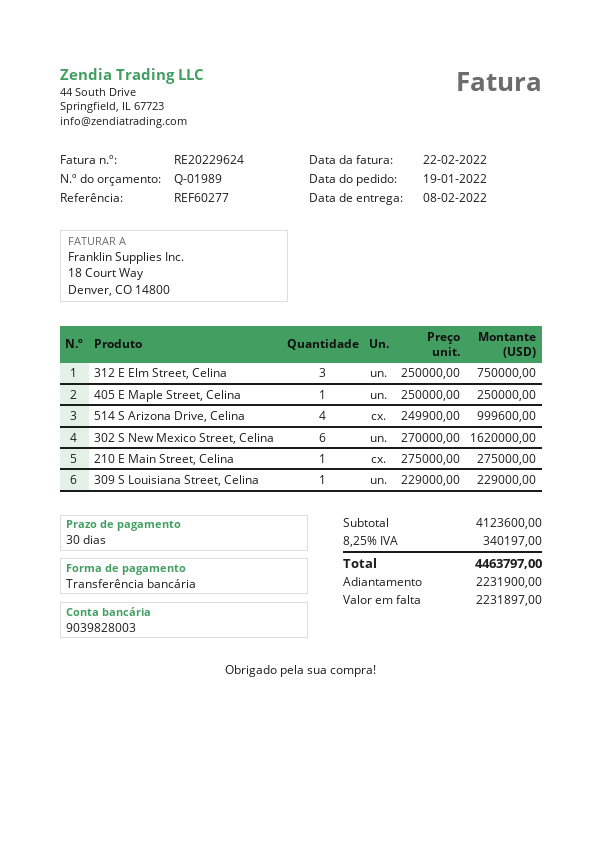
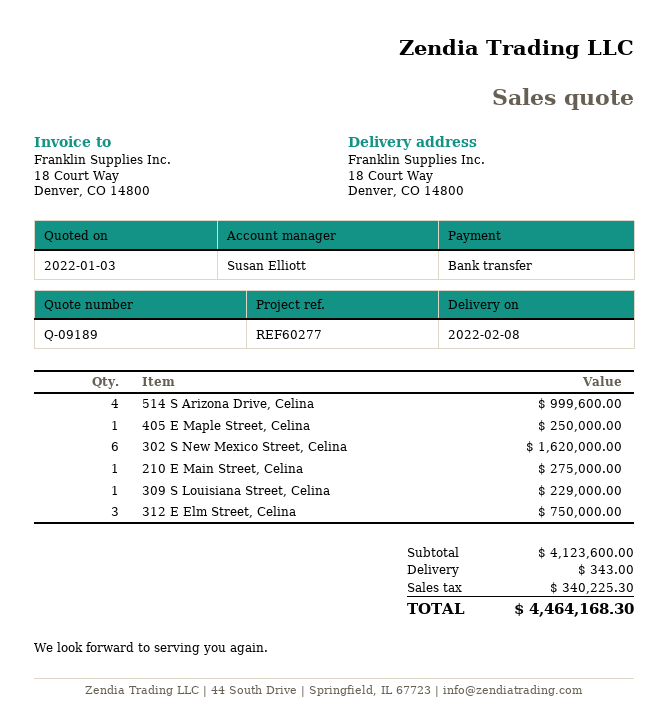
quote number: Q-01989 -> Q-09189
shipping: none -> 343.00
tax: 340197.00 -> 340225.30
total: 4463797.00 -> 4464168.30

